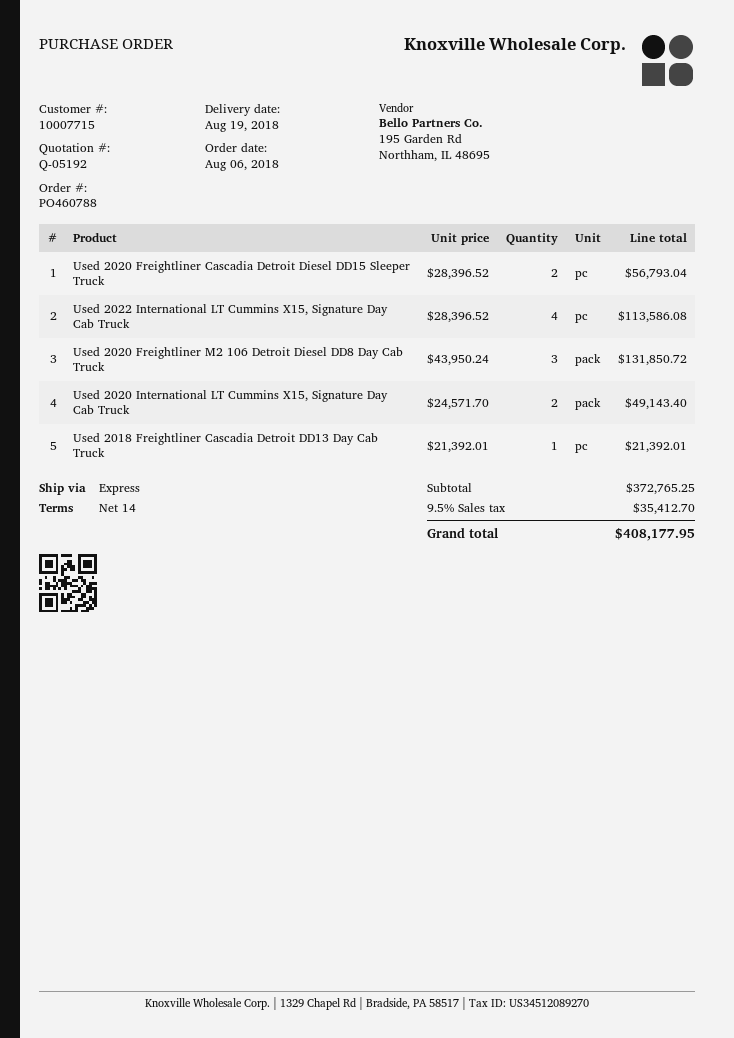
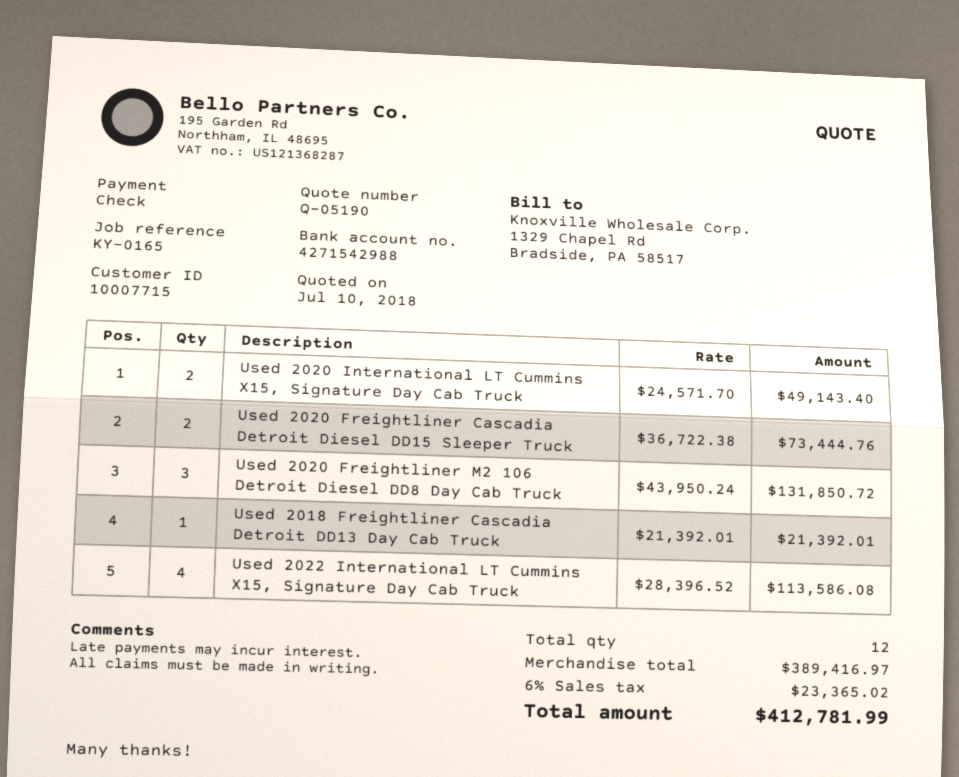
quote number: Q-05192 -> Q-05190
Used 2020 Freightliner Cascadia Detroit Diesel DD15 Sleeper Truck: 2 x 28396.52 = 56793.04 -> 2 x 36722.38 = 73444.76
subtotal: 372765.25 -> 389416.97
tax: 9.5% = 35412.70 -> 6% = 23365.02
total: 408177.95 -> 412781.99

